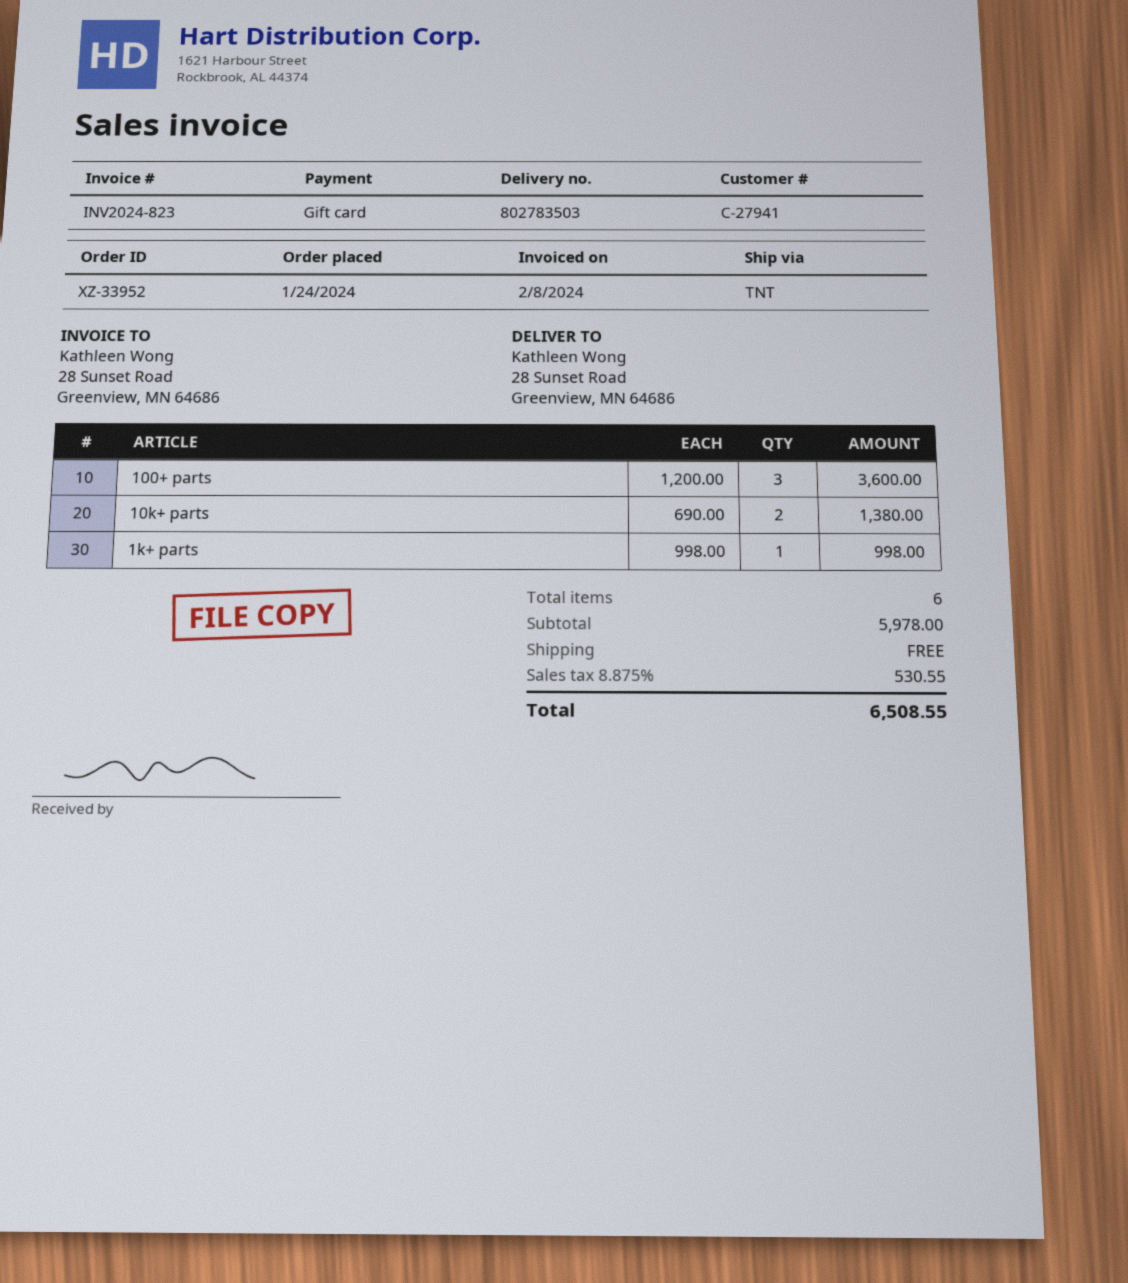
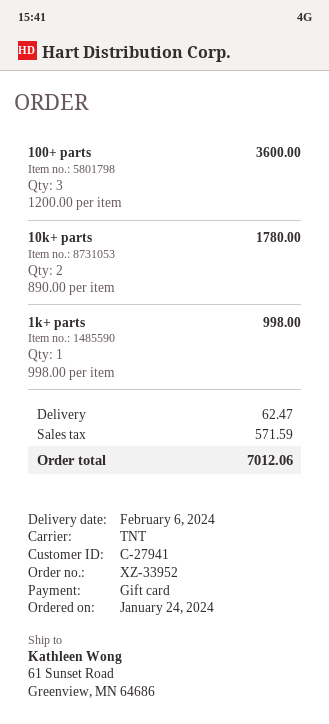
ship to: 28 Sunset Road, Greenview, MN 64686 -> 61 Sunset Road, Greenview, MN 64686
10k+ parts: 2 x 690.00 = 1380.00 -> 2 x 890.00 = 1780.00
shipping: 0.00 -> 62.47
tax: 530.55 -> 571.59
total: 6508.55 -> 7012.06

